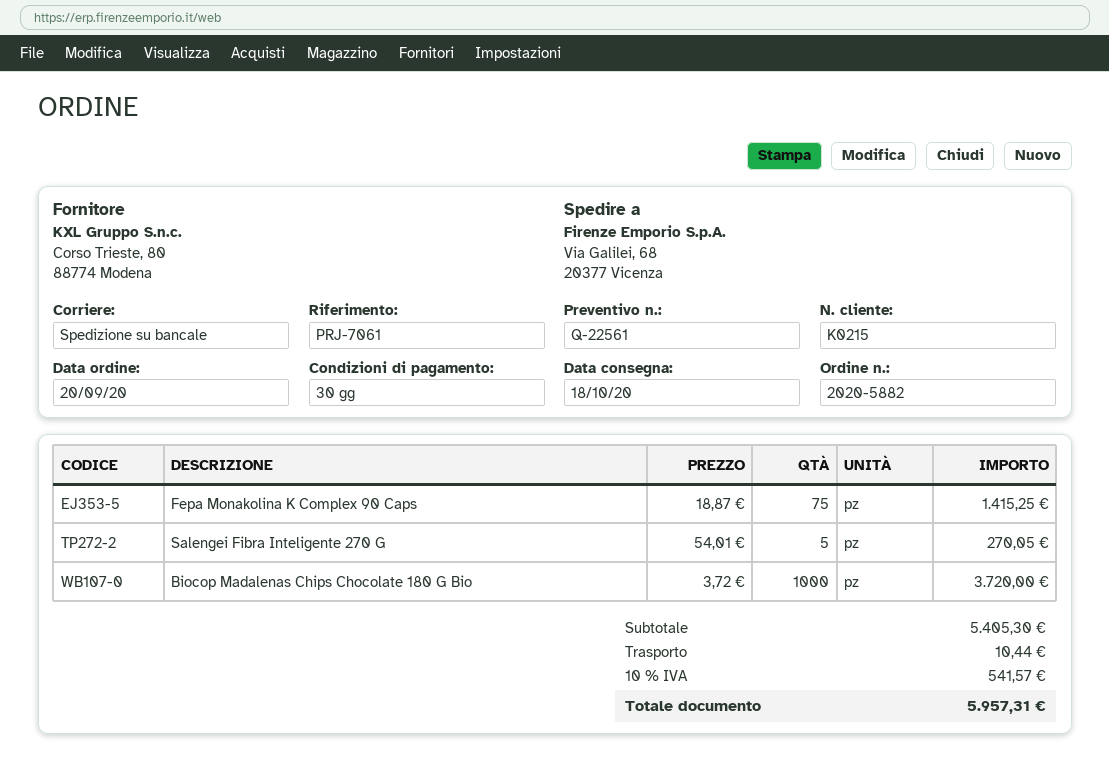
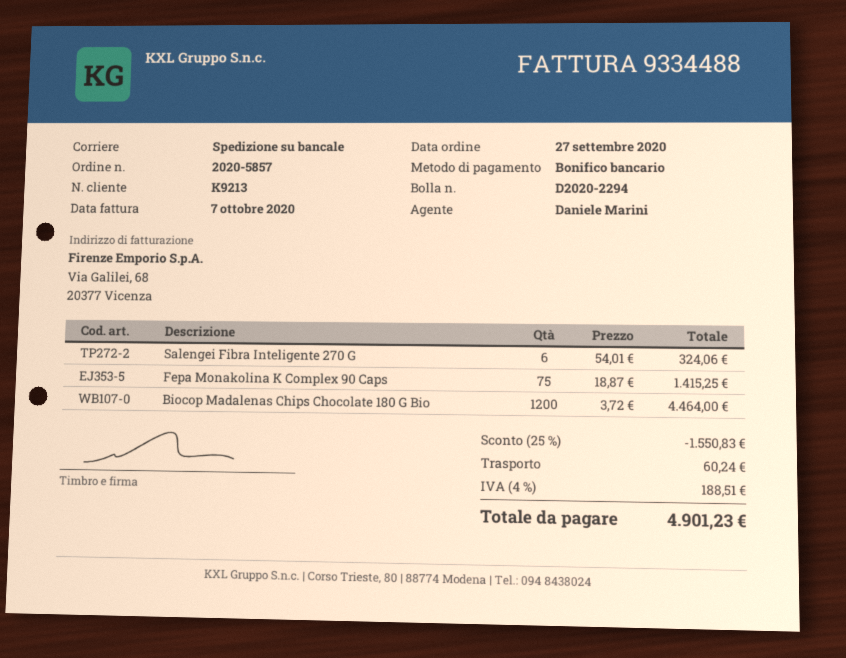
order number: 2020-5882 -> 2020-5857
order date: 2020-09-20 -> 2020-09-27
customer number: K0215 -> K9213
Salengei Fibra Inteligente 270 G: 5 x 54.01 = 270.05 -> 6 x 54.01 = 324.06
Biocop Madalenas Chips Chocolate 180 G Bio: 1000 x 3.72 = 3720.00 -> 1200 x 3.72 = 4464.00
discount: none -> 25% = 1550.83
shipping: 10.44 -> 60.24
tax: 10% = 541.57 -> 4% = 188.51
total: 5957.31 -> 4901.23

